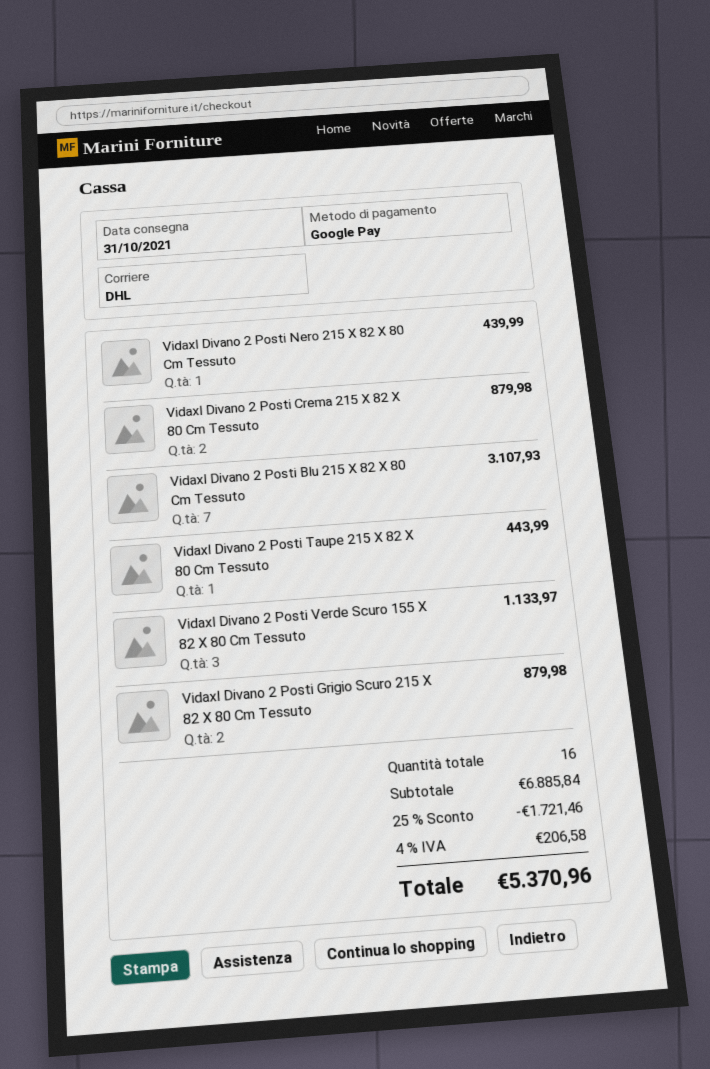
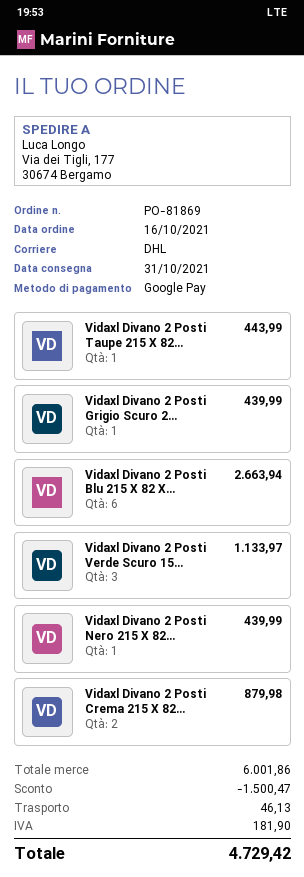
Vidaxl Divano 2 Posti Blu 215 X 82 X 80 Cm Tessuto: 7 for 3107.93 -> 6 for 2663.94
Vidaxl Divano 2 Posti Grigio Scuro 215 X 82 X 80 Cm Tessuto: 2 for 879.98 -> 1 for 439.99
subtotal: 6885.84 -> 6001.86
discount: 1721.46 -> 1500.47
shipping: none -> 46.13
tax: 206.58 -> 181.90
total: 5370.96 -> 4729.42

